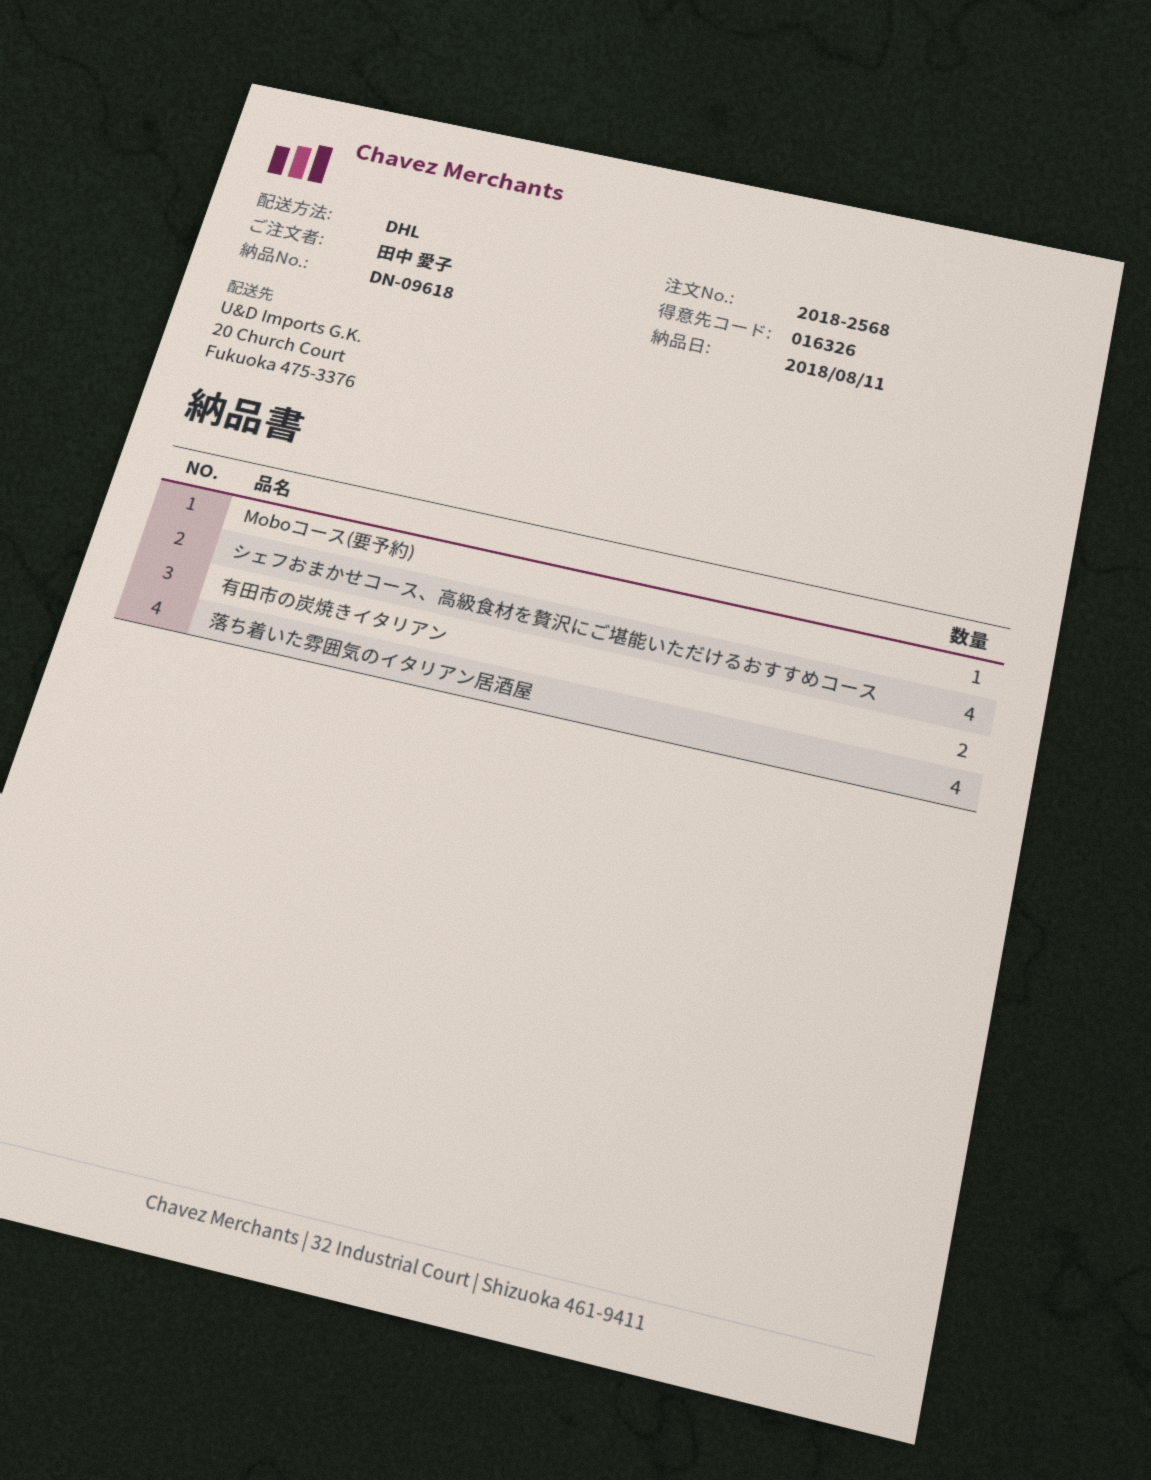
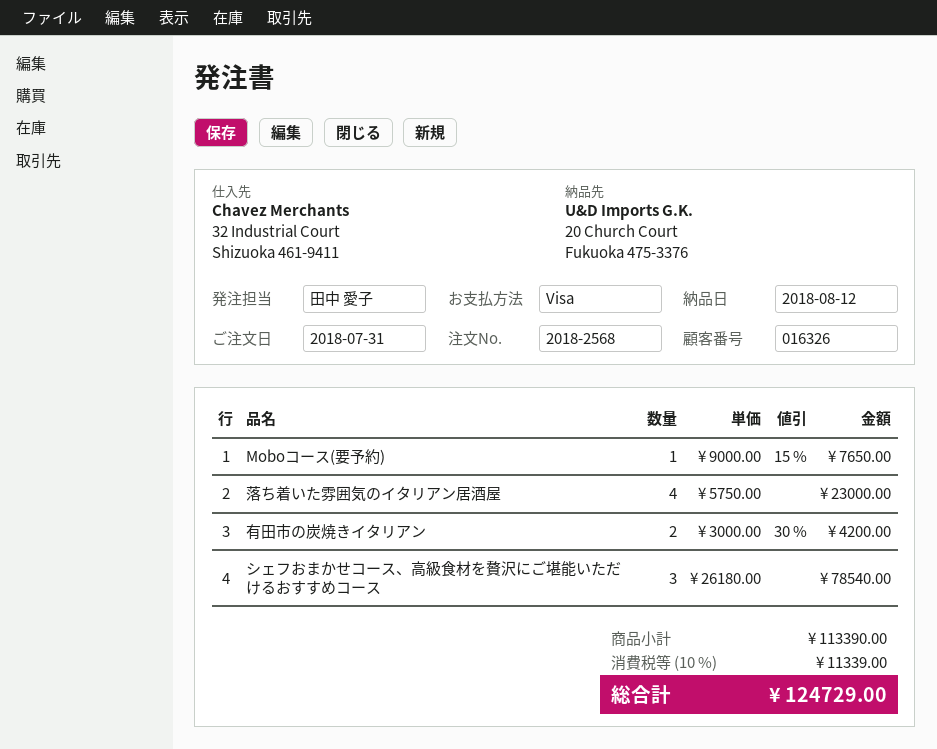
delivery date: 2018-08-11 -> 2018-08-12
シェフおまかせコース、高級食材を贅沢にご堪能いただけるおすすめコース: 4 -> 3

